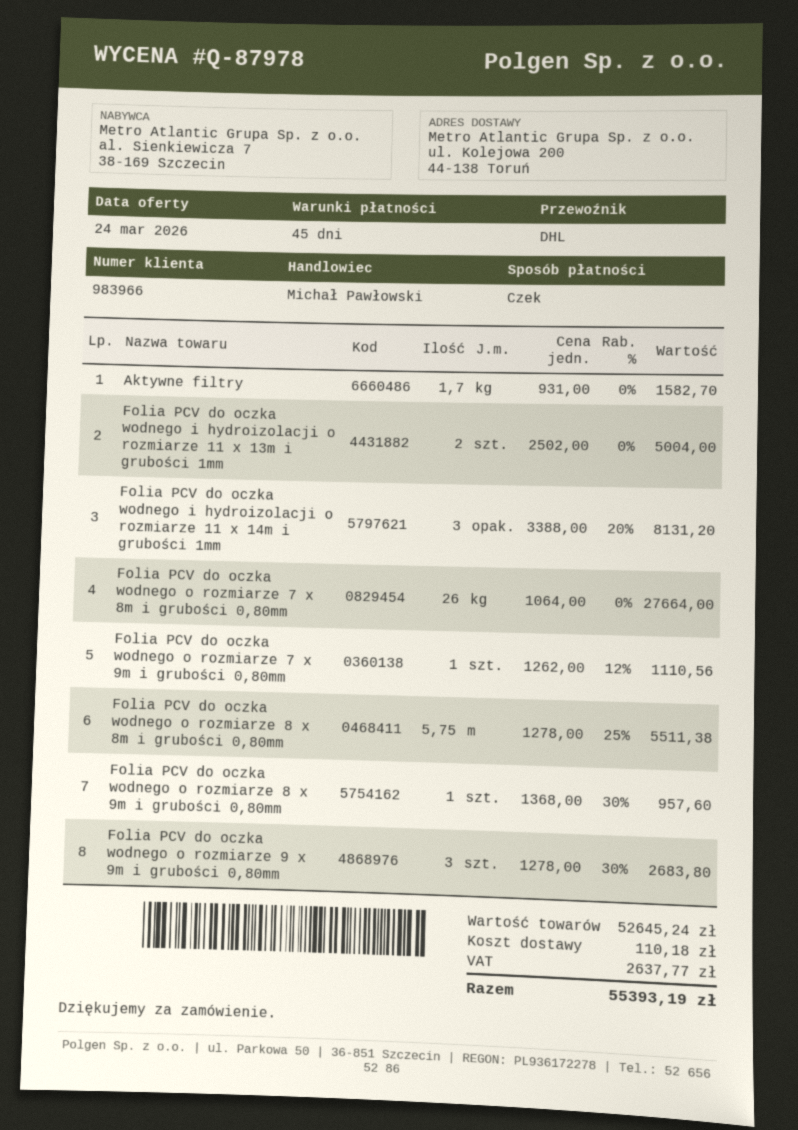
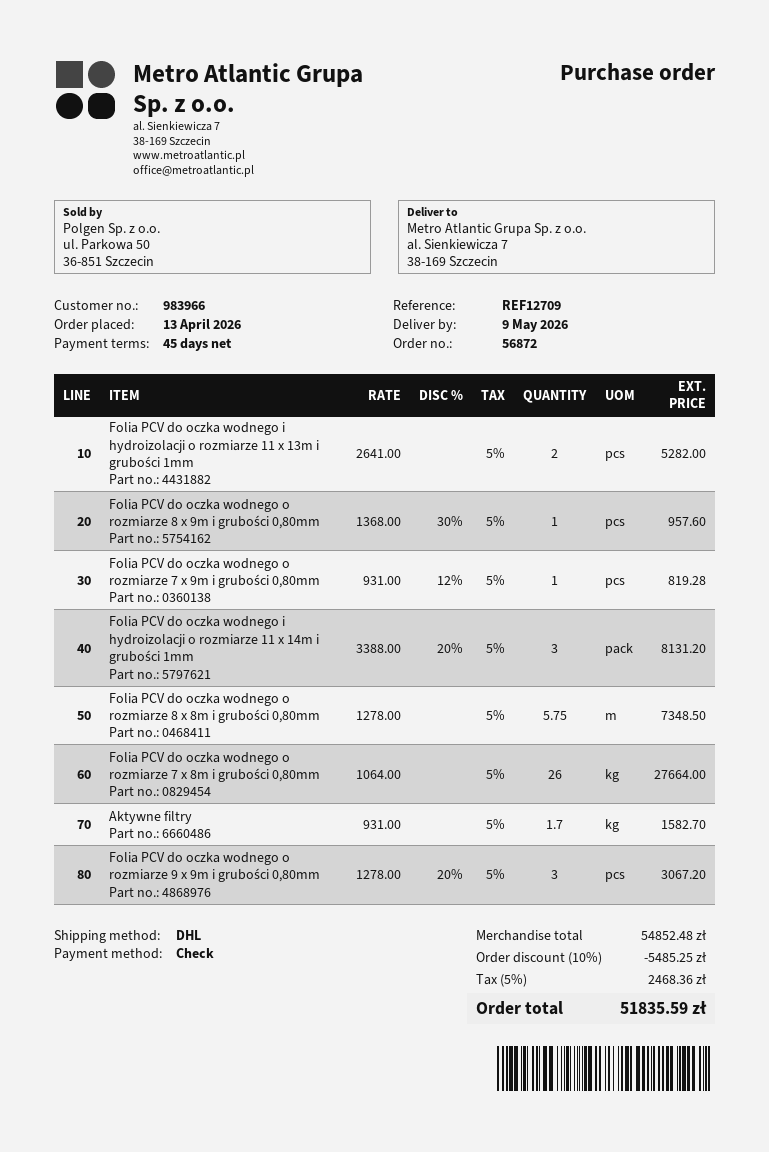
ship to: ul. Kolejowa 200, 44-138 Toruń -> al. Sienkiewicza 7, 38-169 Szczecin
Folia PCV do oczka wodnego i hydroizolacji o rozmiarze 11 x 13m i grubości 1mm: 2 x 2502.00 = 5004.00 -> 2 x 2641.00 = 5282.00
Folia PCV do oczka wodnego o rozmiarze 7 x 9m i grubości 0,80mm: 1 x 1262.00 - 12% = 1110.56 -> 1 x 931.00 - 12% = 819.28
Folia PCV do oczka wodnego o rozmiarze 8 x 8m i grubości 0,80mm: 5.75 x 1278.00 - 25% = 5511.38 -> 5.75 x 1278.00 = 7348.50
Folia PCV do oczka wodnego o rozmiarze 9 x 9m i grubości 0,80mm: 3 x 1278.00 - 30% = 2683.80 -> 3 x 1278.00 - 20% = 3067.20
subtotal: 52645.24 -> 54852.48
discount: none -> 10% = 5485.25
shipping: 110.18 -> none
tax: 2637.77 -> 2468.36
total: 55393.19 -> 51835.59

